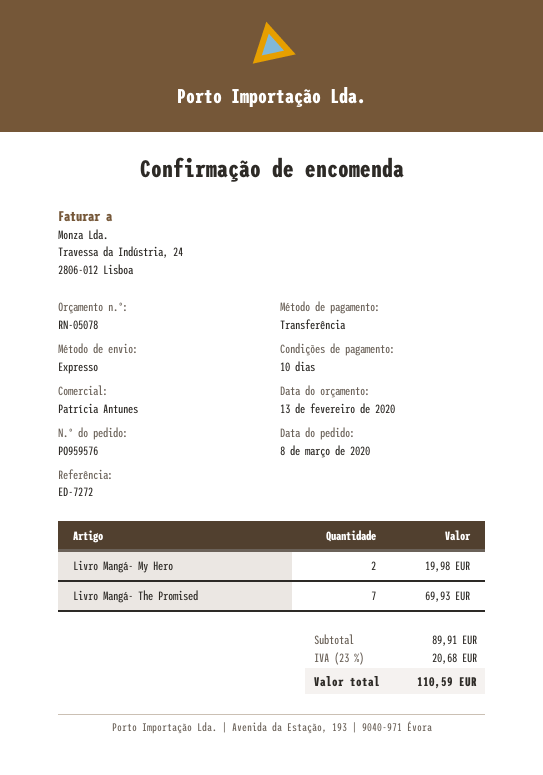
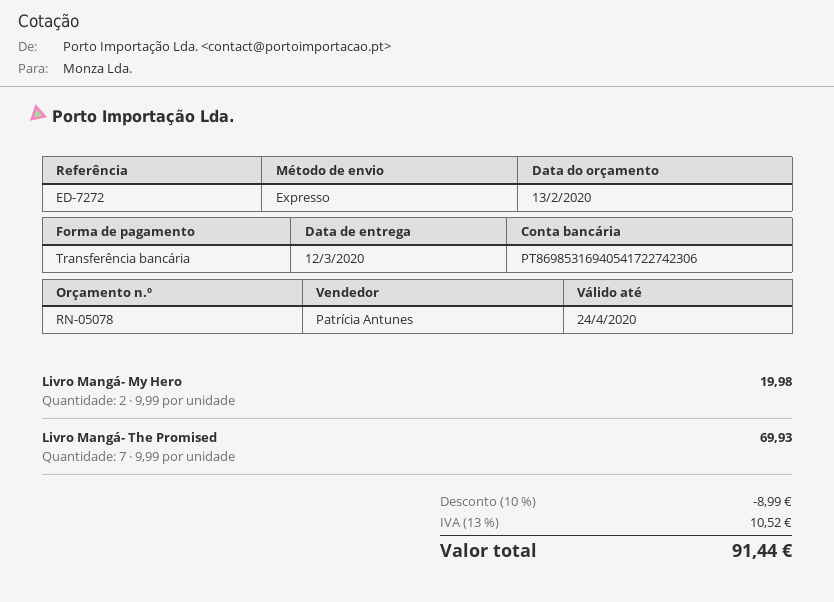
discount: none -> 10% = 8.99
tax: 23% = 20.68 -> 13% = 10.52
total: 110.59 -> 91.44

